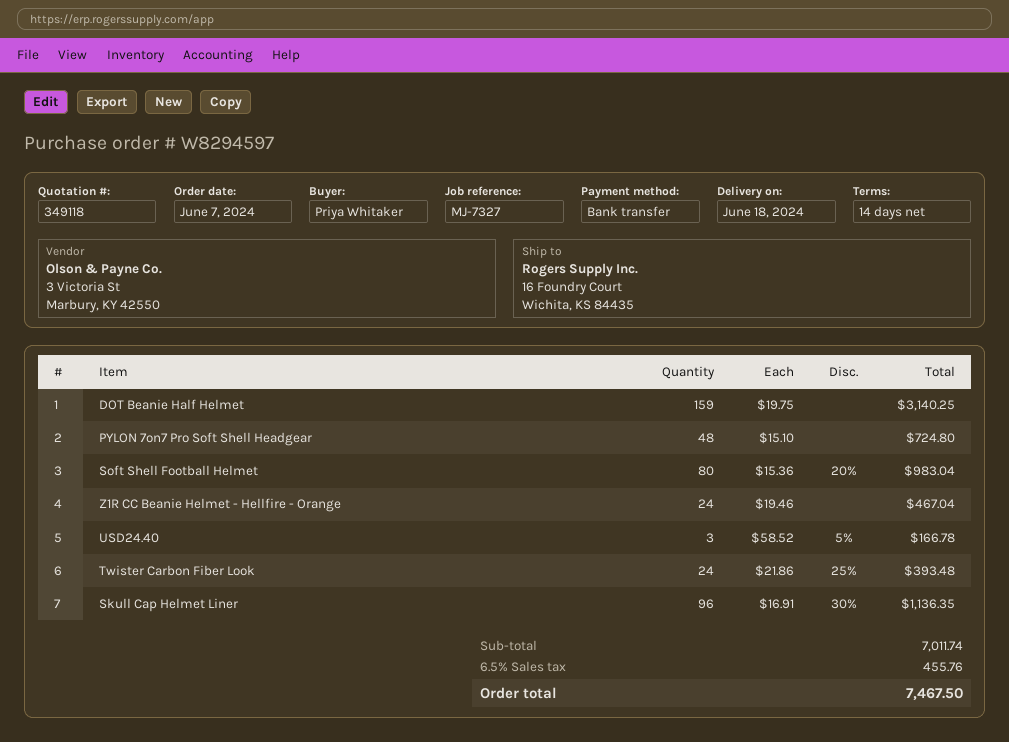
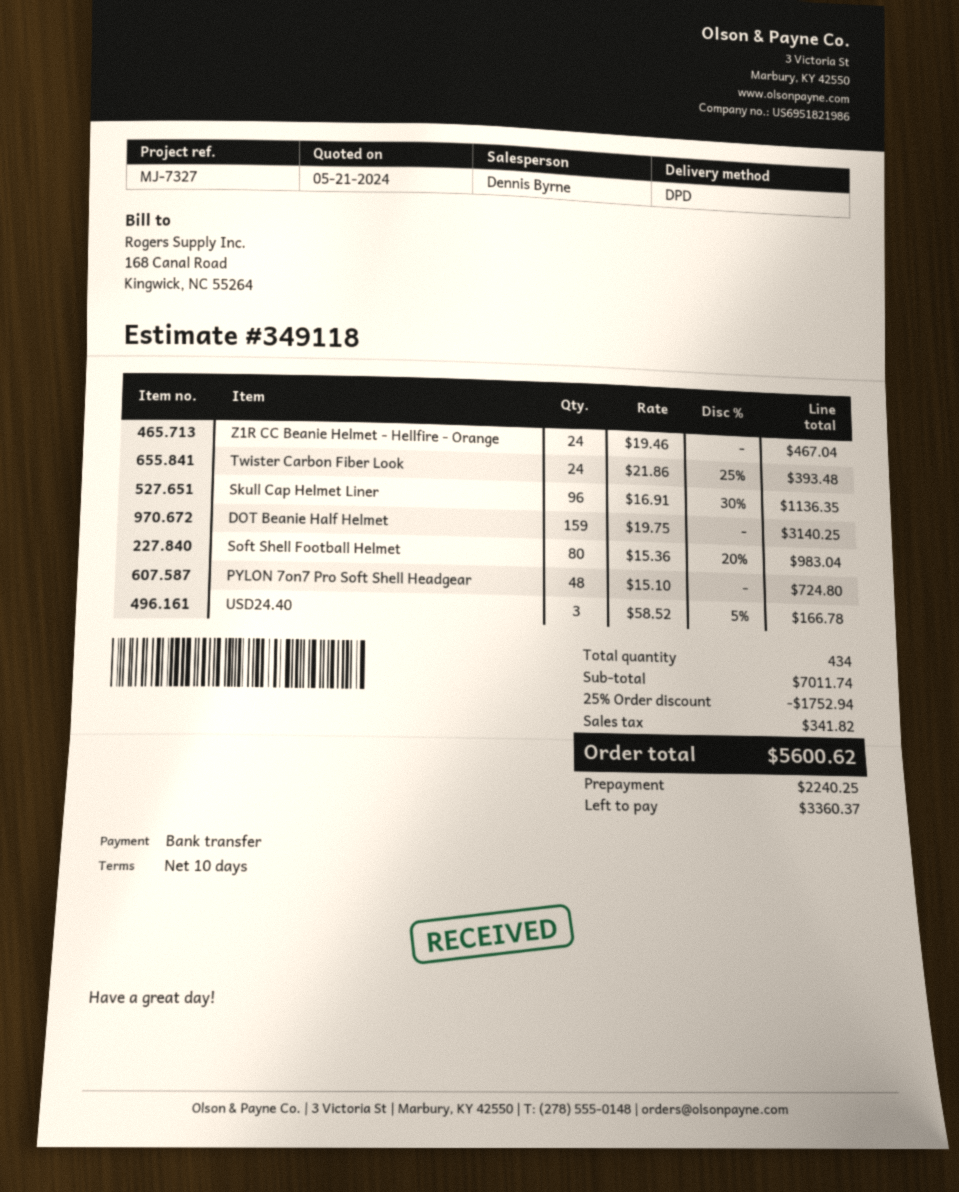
payment terms: 14 days -> 10 days
discount: none -> 25% = 1752.94
tax: 455.76 -> 341.82
total: 7467.50 -> 5600.62

